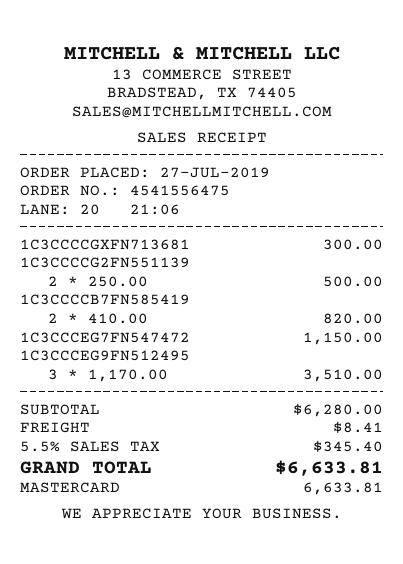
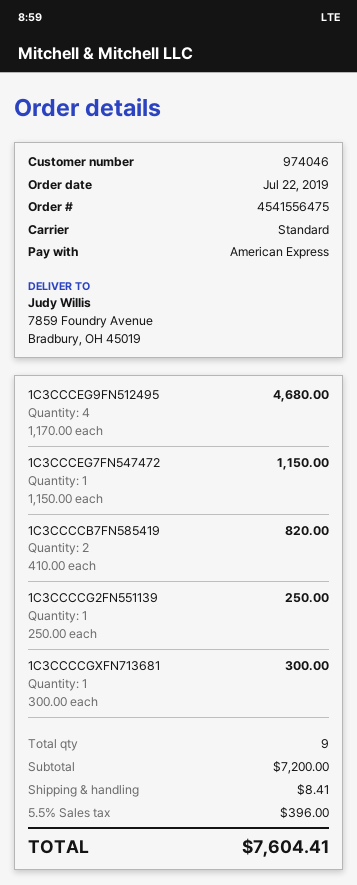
order date: 2019-07-27 -> 2019-07-22
payment method: Mastercard -> American Express
1C3CCCCG2FN551139: 2 x 250.00 = 500.00 -> 1 x 250.00 = 250.00
1C3CCCEG9FN512495: 3 x 1170.00 = 3510.00 -> 4 x 1170.00 = 4680.00
subtotal: 6280.00 -> 7200.00
tax: 5.5% = 345.40 -> 5.5% = 396.00
total: 6633.81 -> 7604.41

